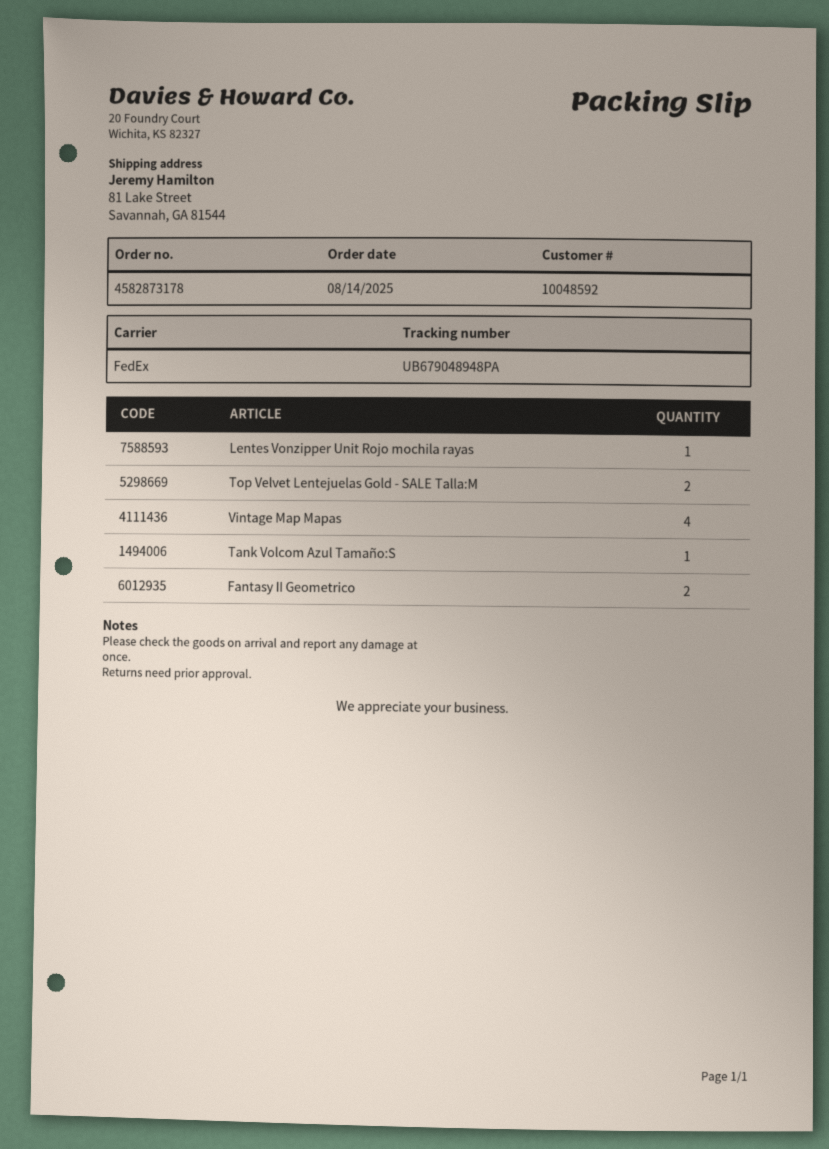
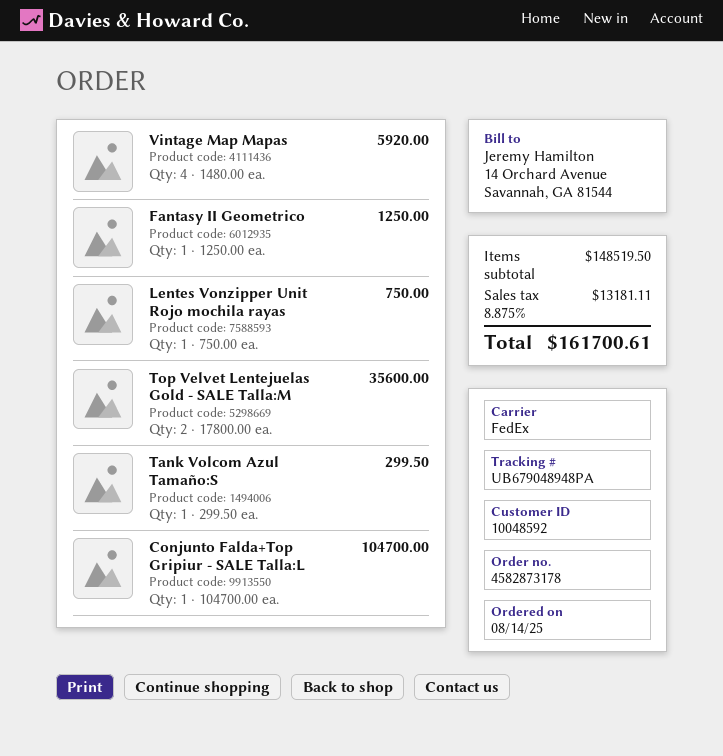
Fantasy II Geometrico: 2 -> 1
Conjunto Falda+Top Gripiur - SALE Talla:L: none -> 1

